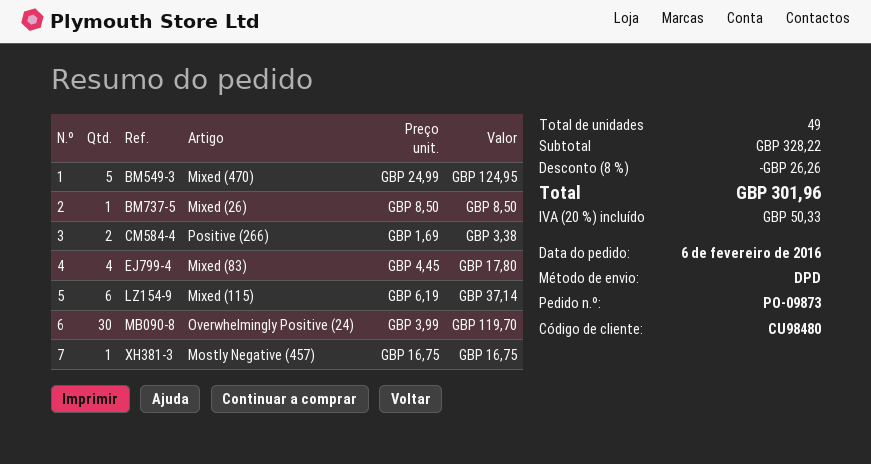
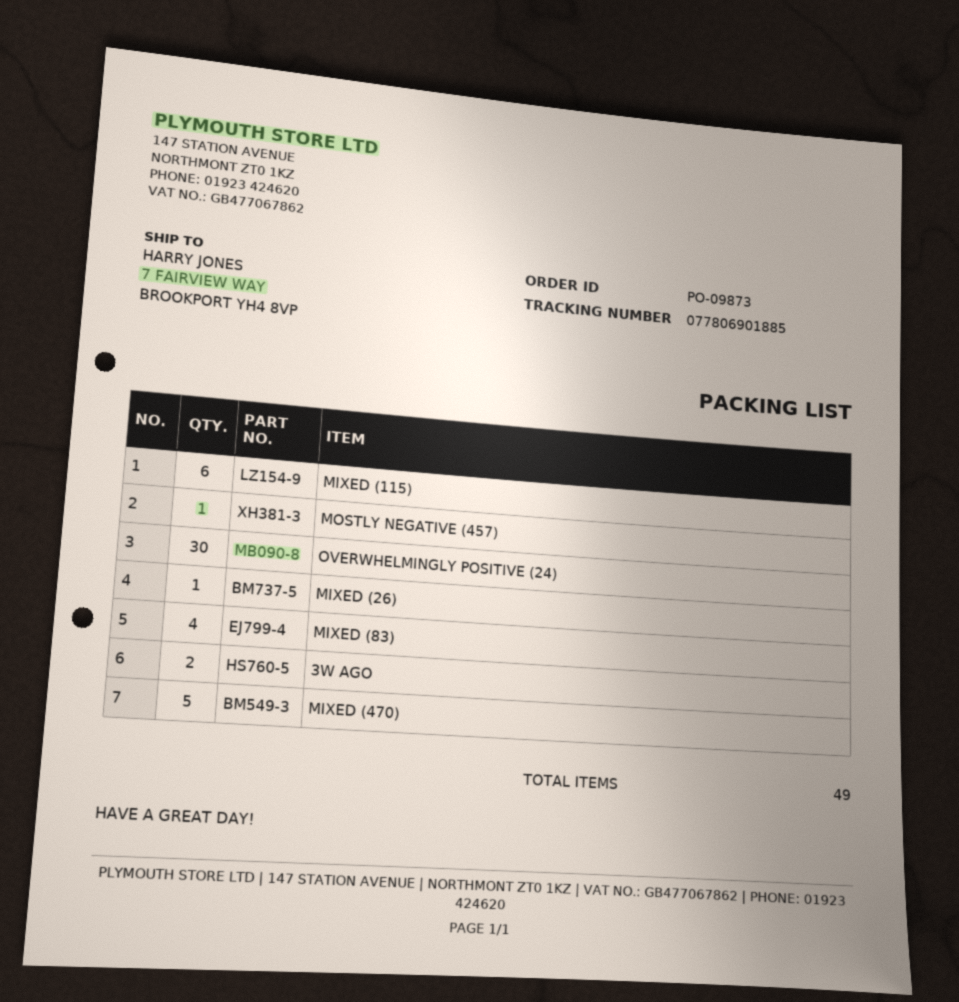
Positive (266): 2 -> none
3W AGO: none -> 2

